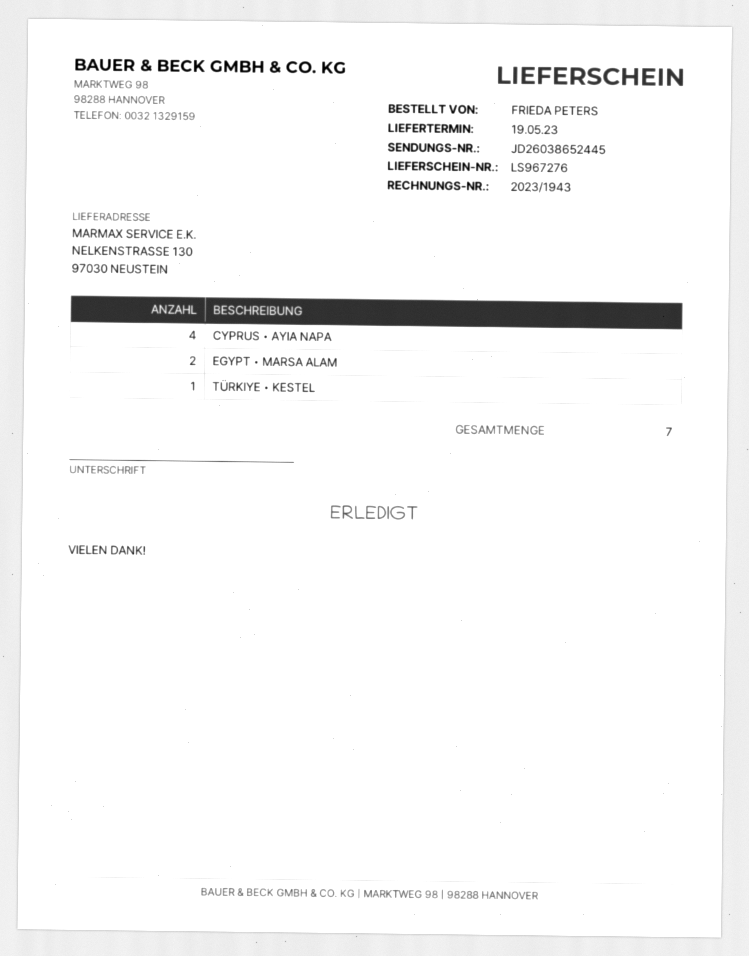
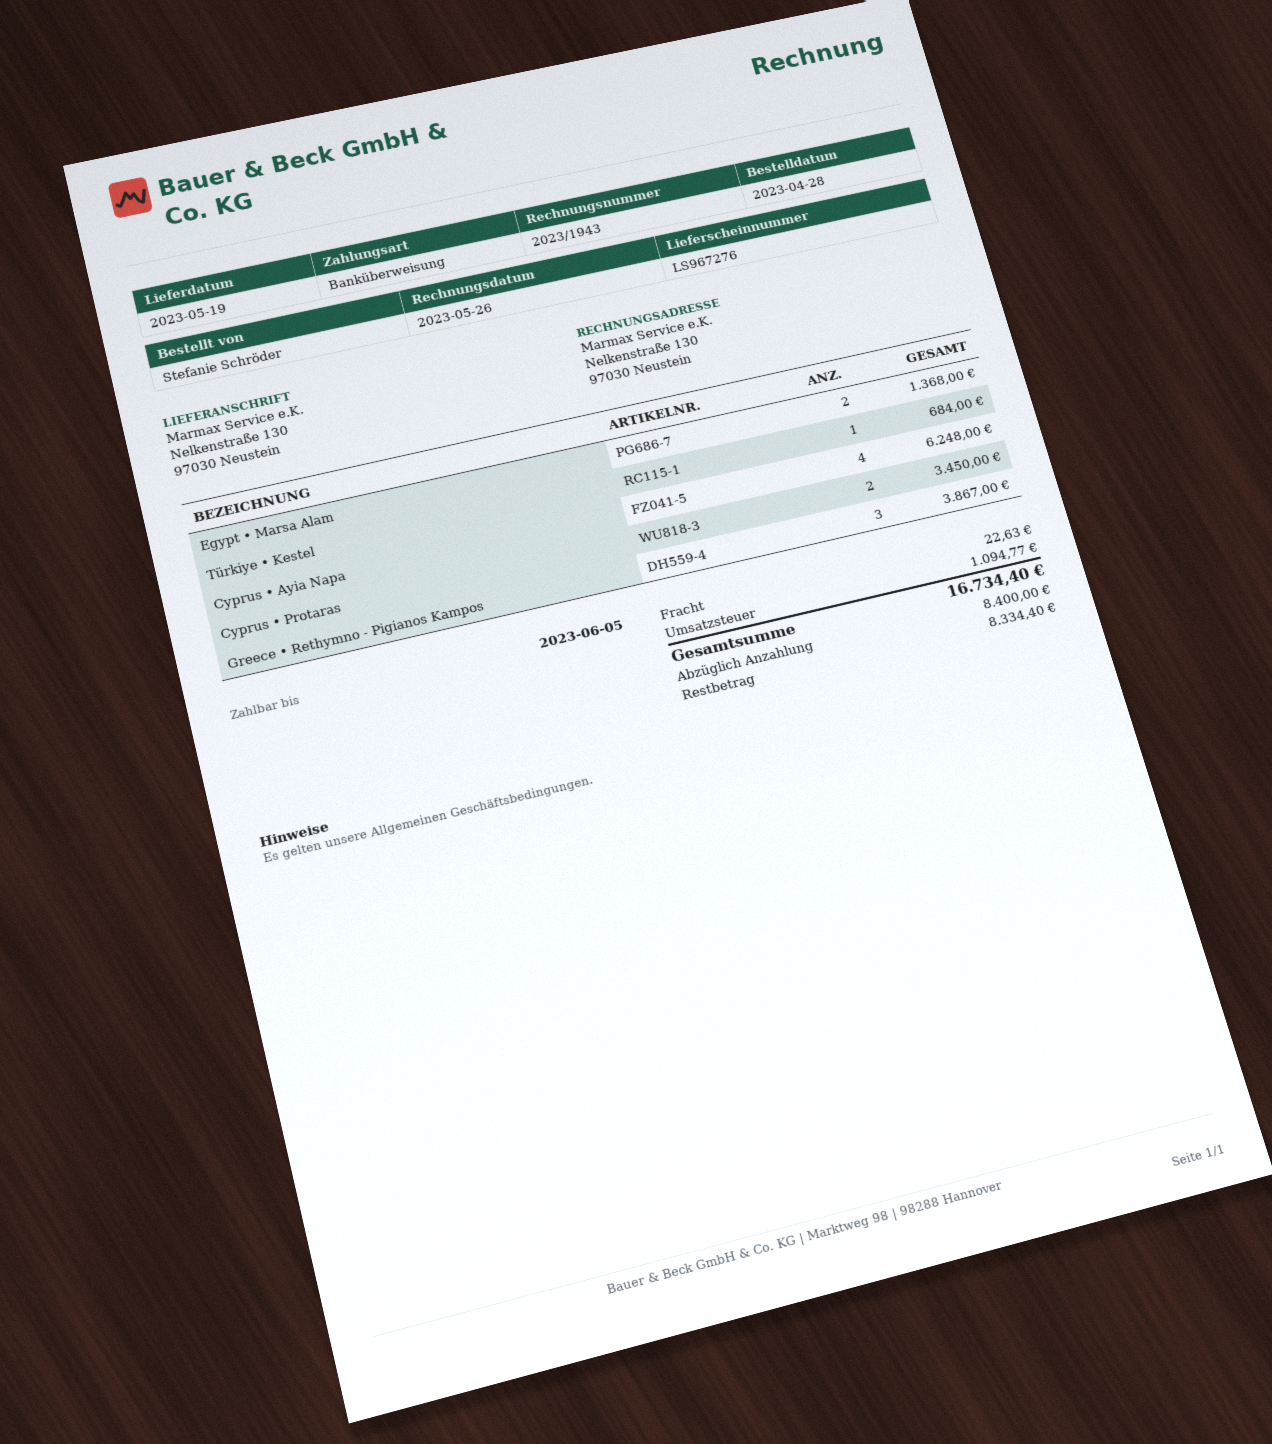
ordered by: FRIEDA PETERS -> Stefanie Schröder
Cyprus • Protaras: none -> 2
Greece • Rethymno - Pigianos Kampos: none -> 3

